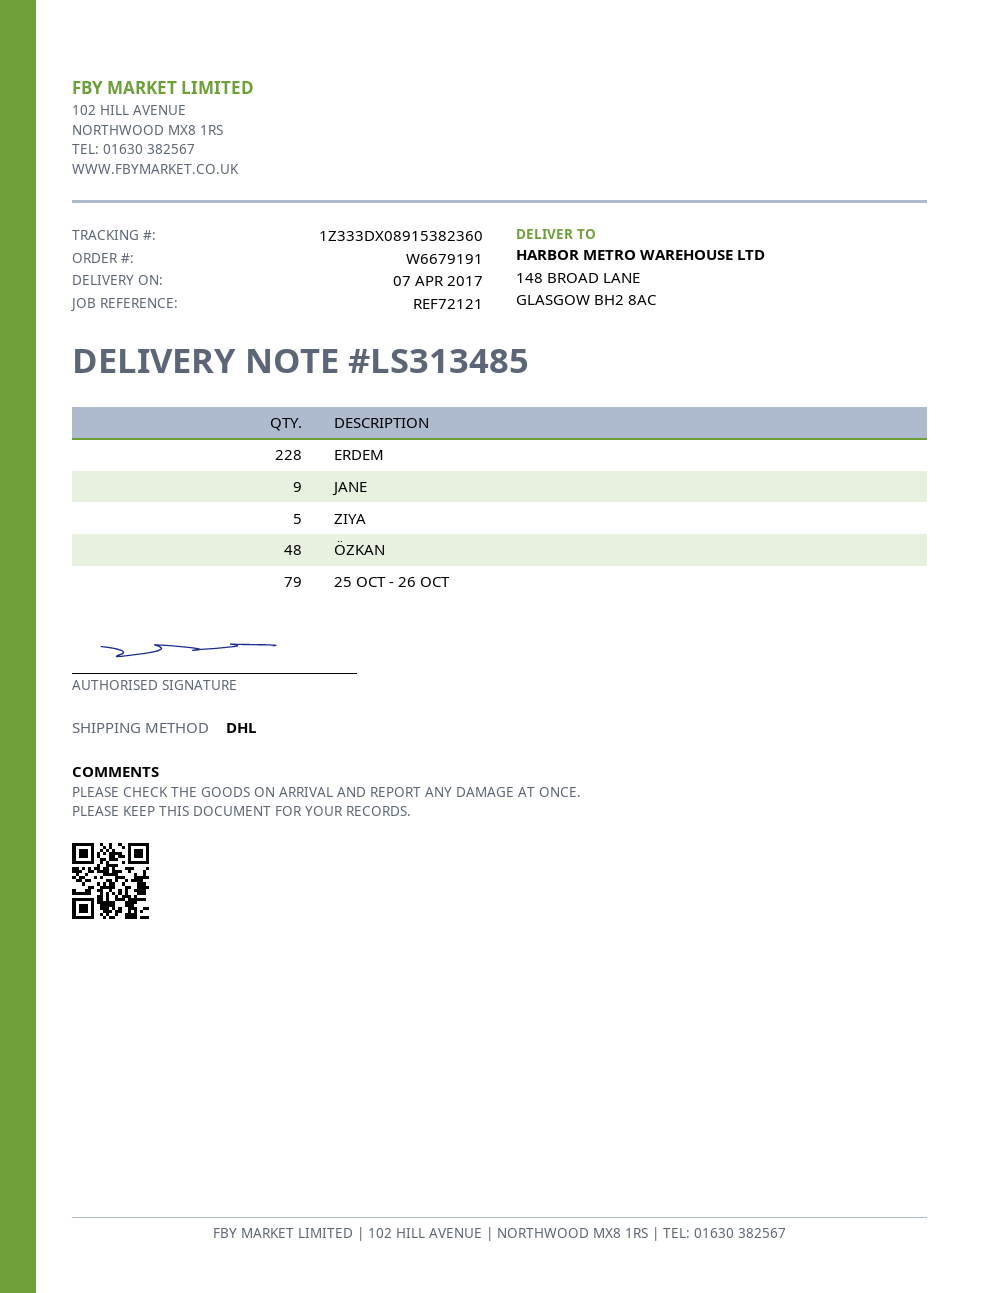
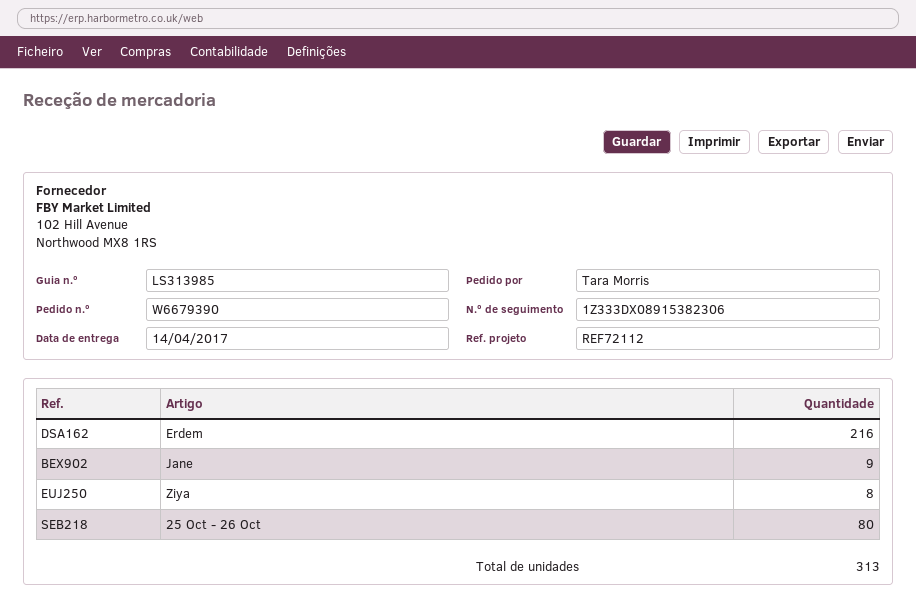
order number: W6679191 -> W6679390
delivery note number: LS313485 -> LS313985
delivery date: 2017-04-07 -> 2017-04-14
reference: REF72121 -> REF72112
tracking number: 1Z333DX08915382360 -> 1Z333DX08915382306
ERDEM: 228 -> 216
ZIYA: 5 -> 8
ÖZKAN: 48 -> none
25 OCT - 26 OCT: 79 -> 80

